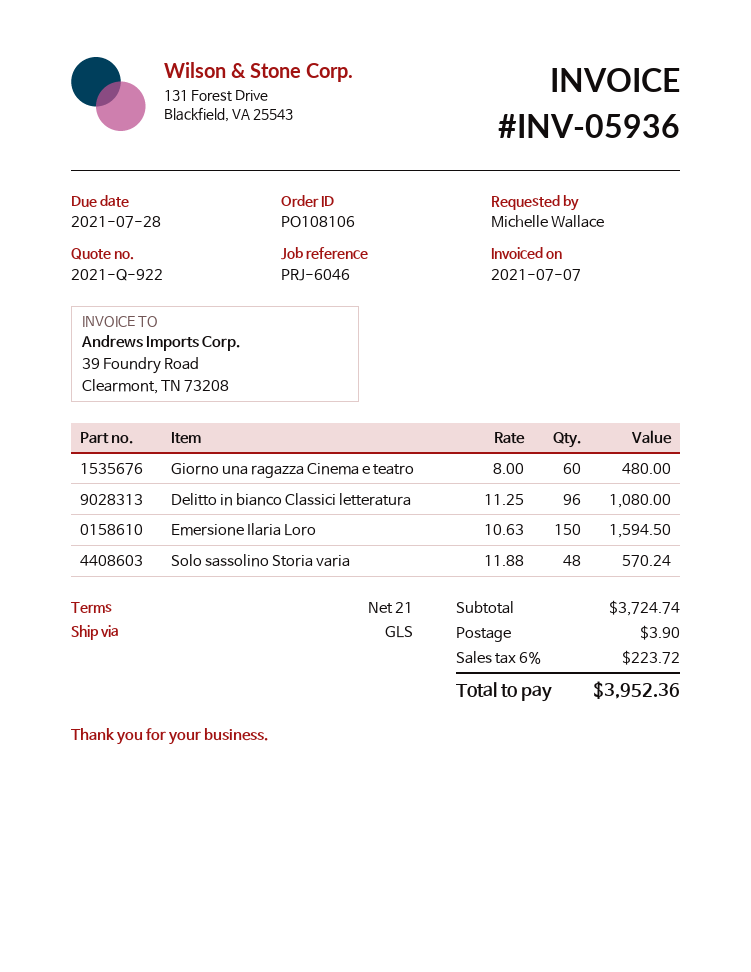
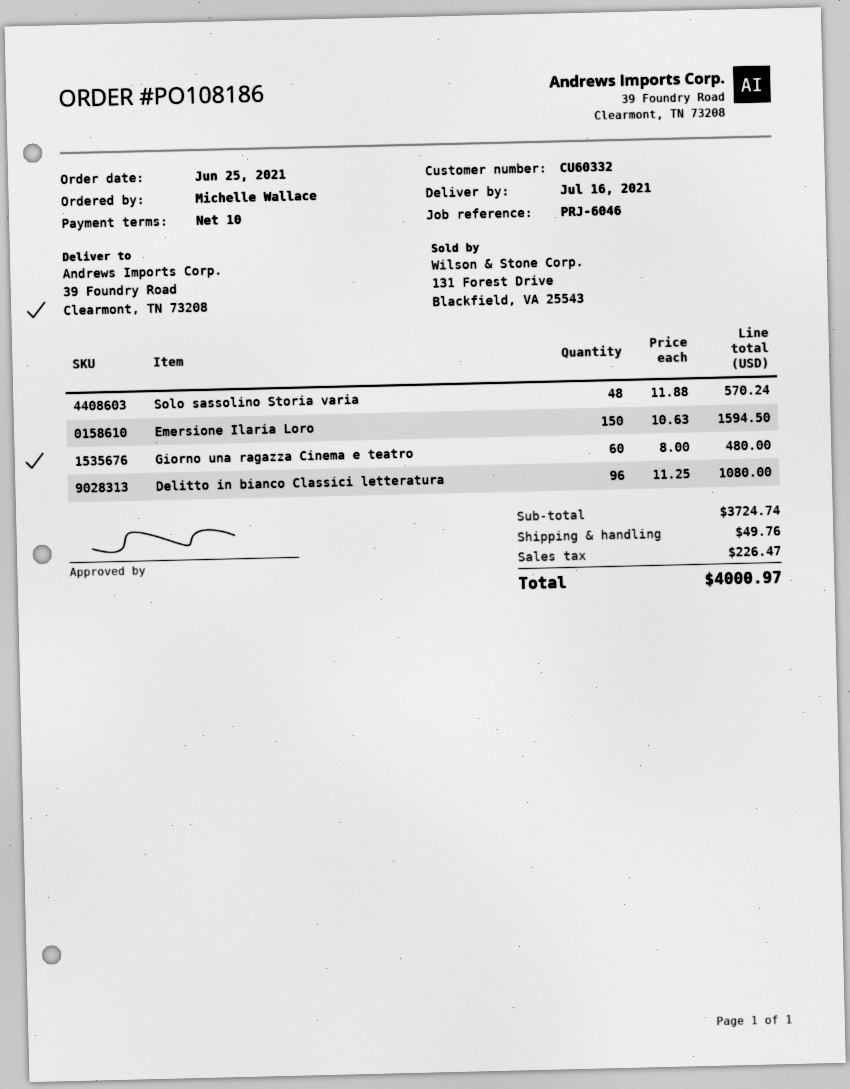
order number: PO108106 -> PO108186
payment terms: 21 days -> 10 days
shipping: 3.90 -> 49.76
tax: 223.72 -> 226.47
total: 3952.36 -> 4000.97

